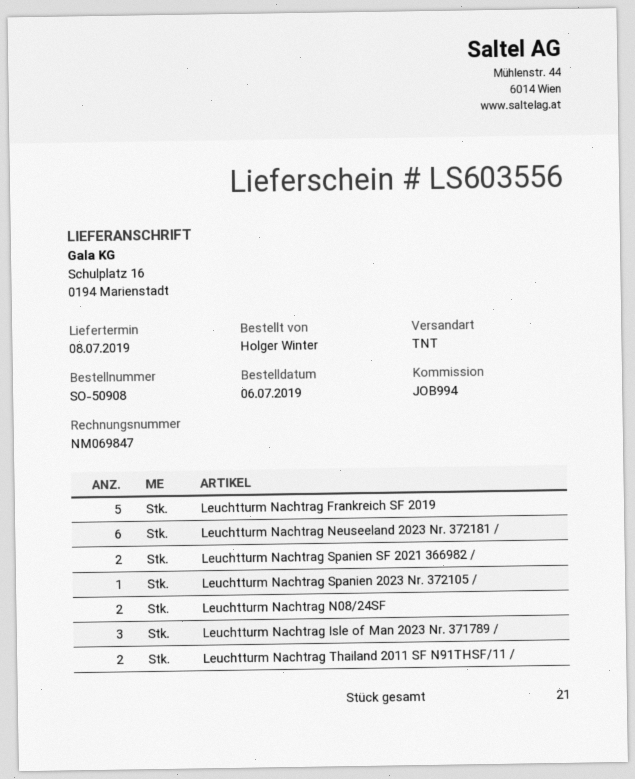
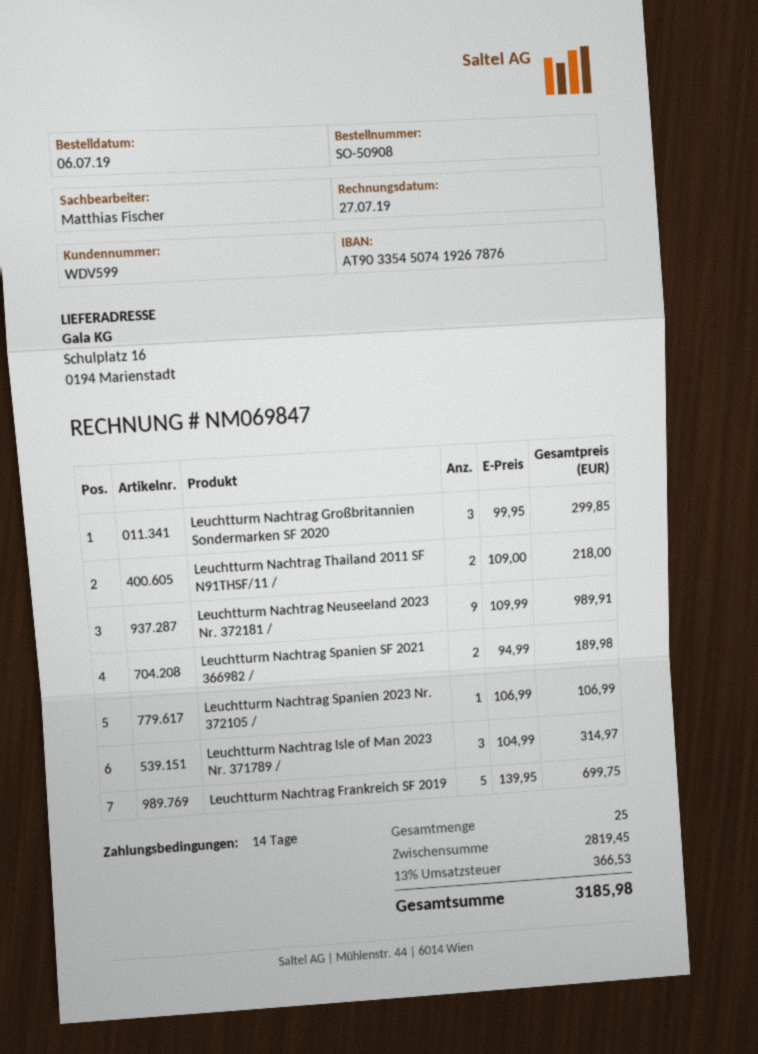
Leuchtturm Nachtrag Neuseeland 2023 Nr. 372181 /: 6 -> 9
Leuchtturm Nachtrag N08/24SF: 2 -> none
Leuchtturm Nachtrag Großbritannien Sondermarken SF 2020: none -> 3
total quantity: 21 -> 25

